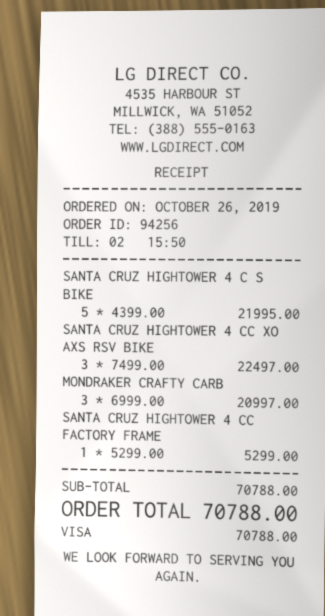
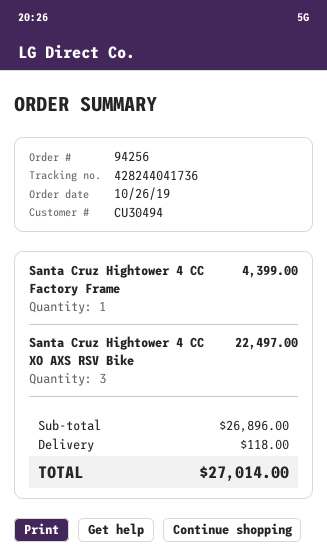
SANTA CRUZ HIGHTOWER 4 C S BIKE: 5 for 21995.00 -> none
MONDRAKER CRAFTY CARB: 3 for 20997.00 -> none
SANTA CRUZ HIGHTOWER 4 CC FACTORY FRAME: 1 for 5299.00 -> 1 for 4399.00
subtotal: 70788.00 -> 26896.00
shipping: none -> 118.00
total: 70788.00 -> 27014.00

